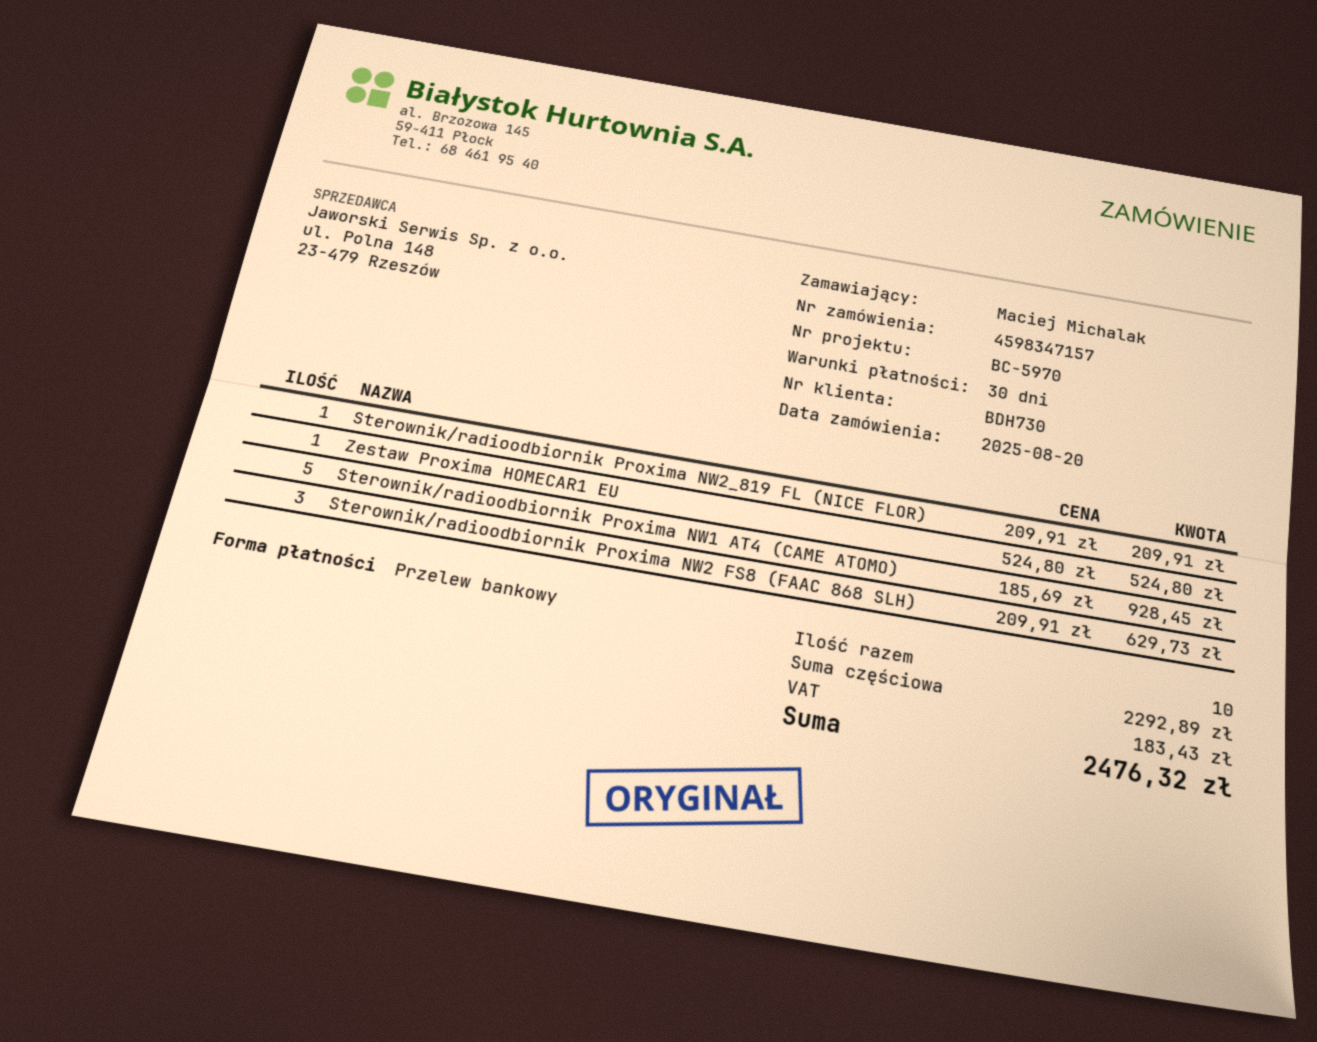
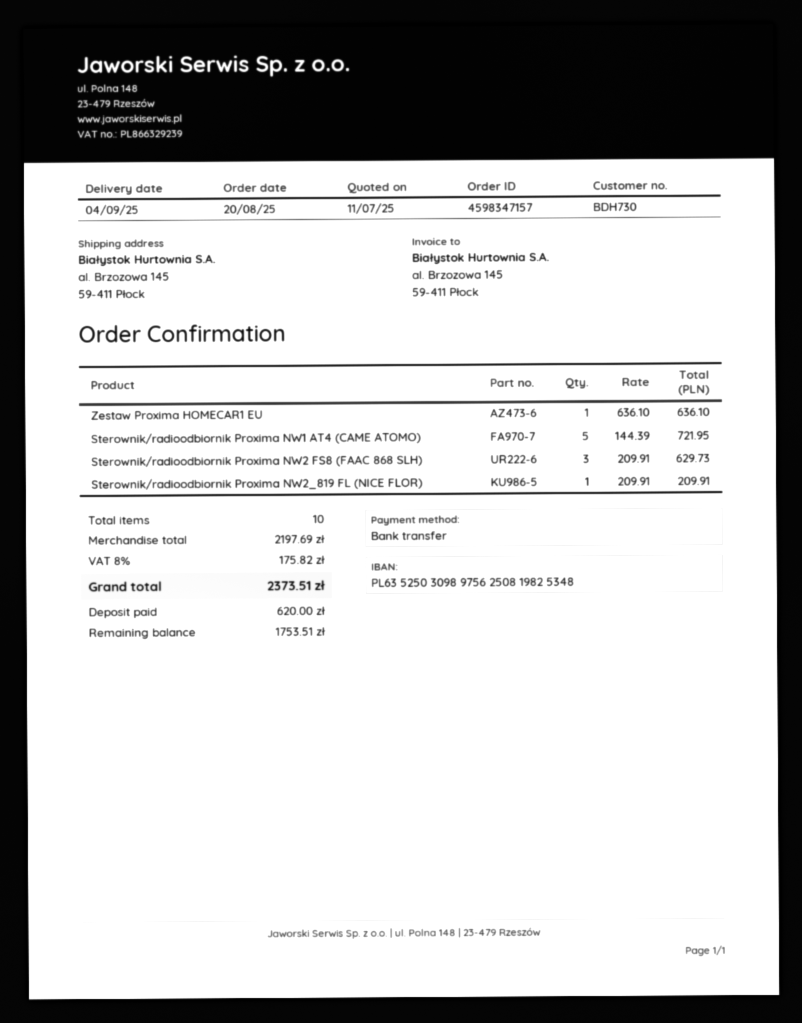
Zestaw Proxima HOMECAR1 EU: 1 x 524.80 = 524.80 -> 1 x 636.10 = 636.10
Sterownik/radioodbiornik Proxima NW1 AT4 (CAME ATOMO): 5 x 185.69 = 928.45 -> 5 x 144.39 = 721.95
subtotal: 2292.89 -> 2197.69
tax: 183.43 -> 175.82
total: 2476.32 -> 2373.51

